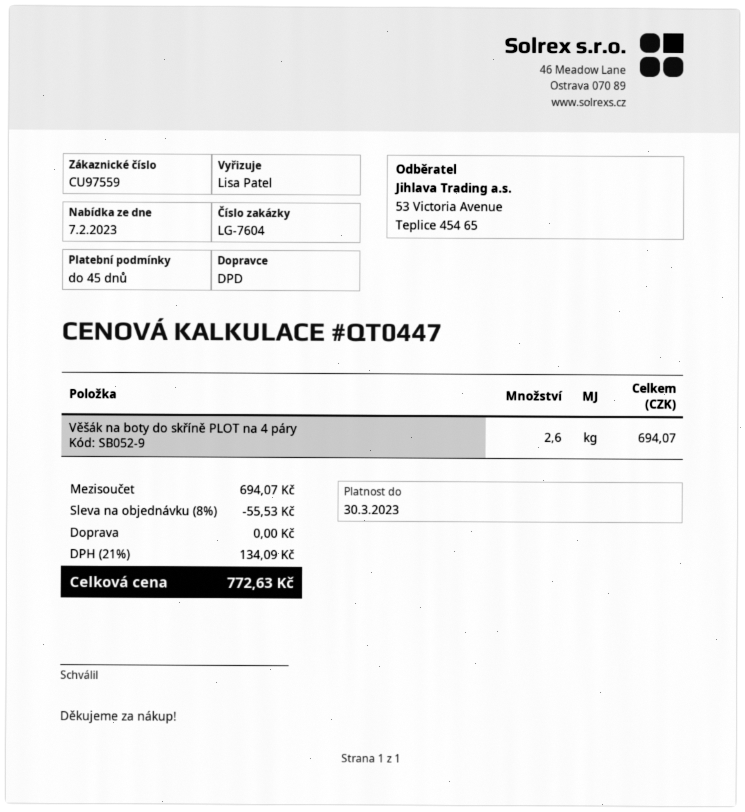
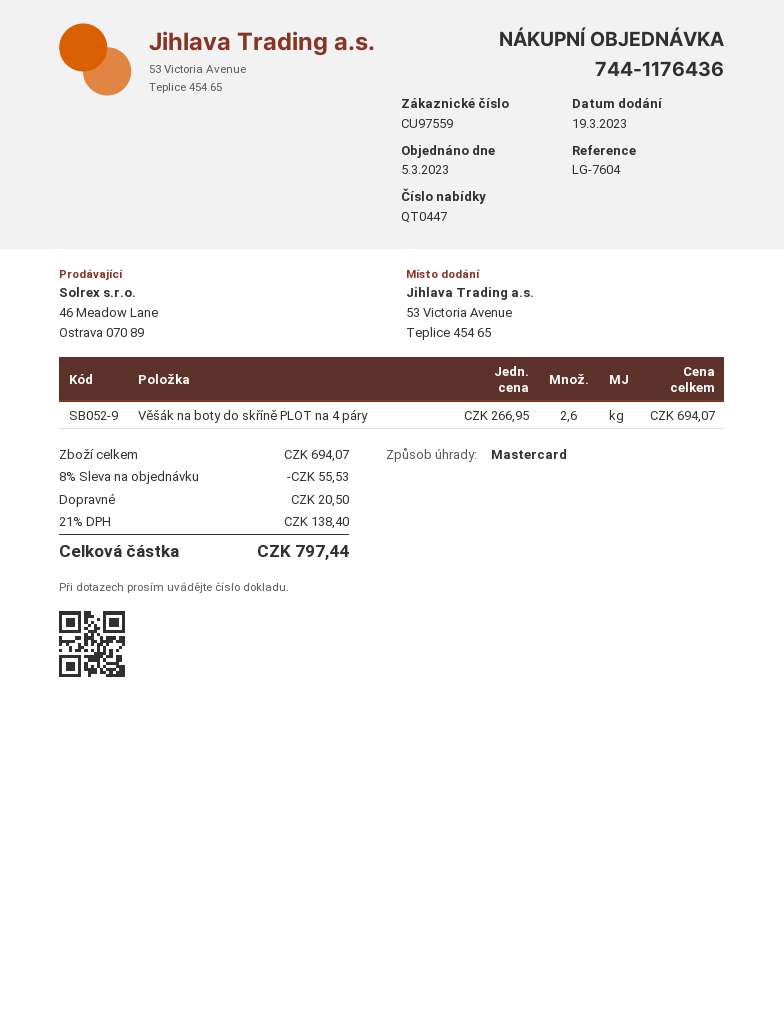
shipping: 0.00 -> 20.50
tax: 21% = 134.09 -> 21% = 138.40
total: 772.63 -> 797.44

